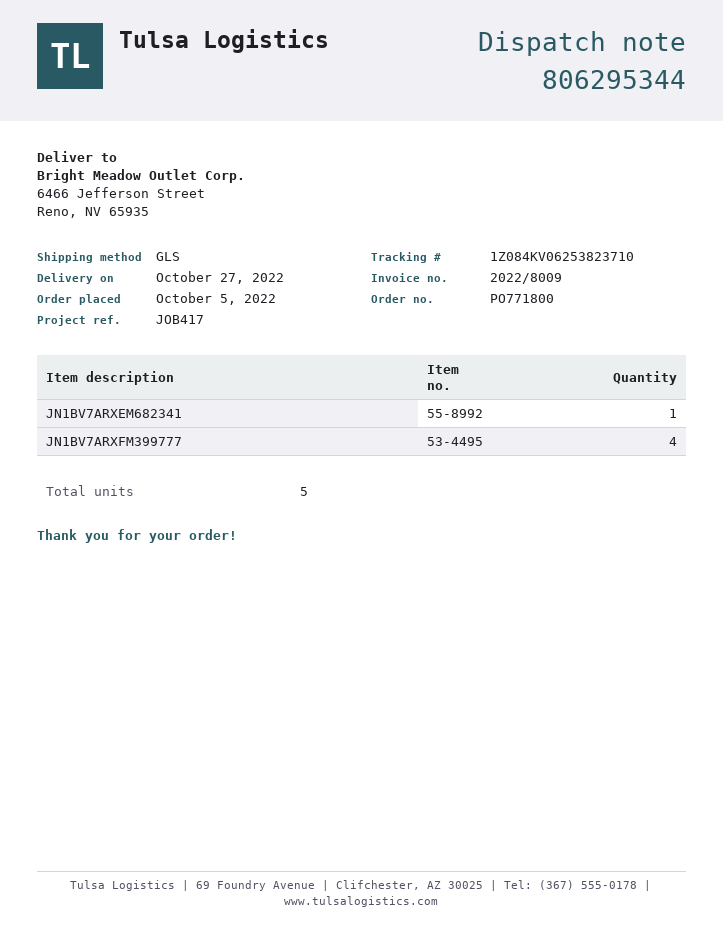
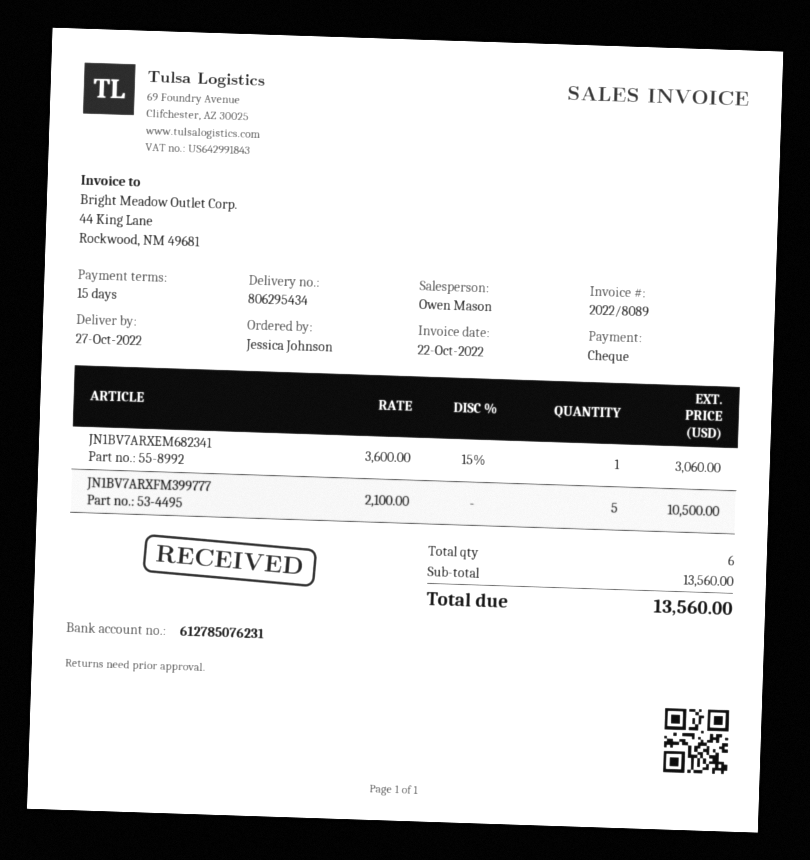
delivery note number: 806295344 -> 806295434
invoice number: 2022/8009 -> 2022/8089
JN1BV7ARXFM399777: 4 -> 5
total quantity: 5 -> 6

